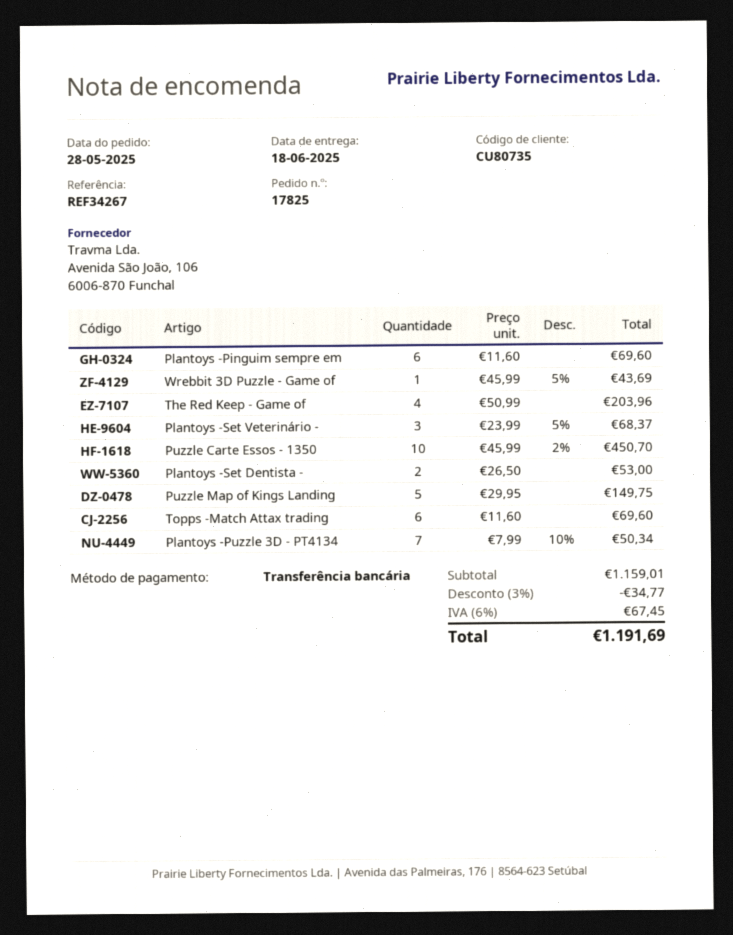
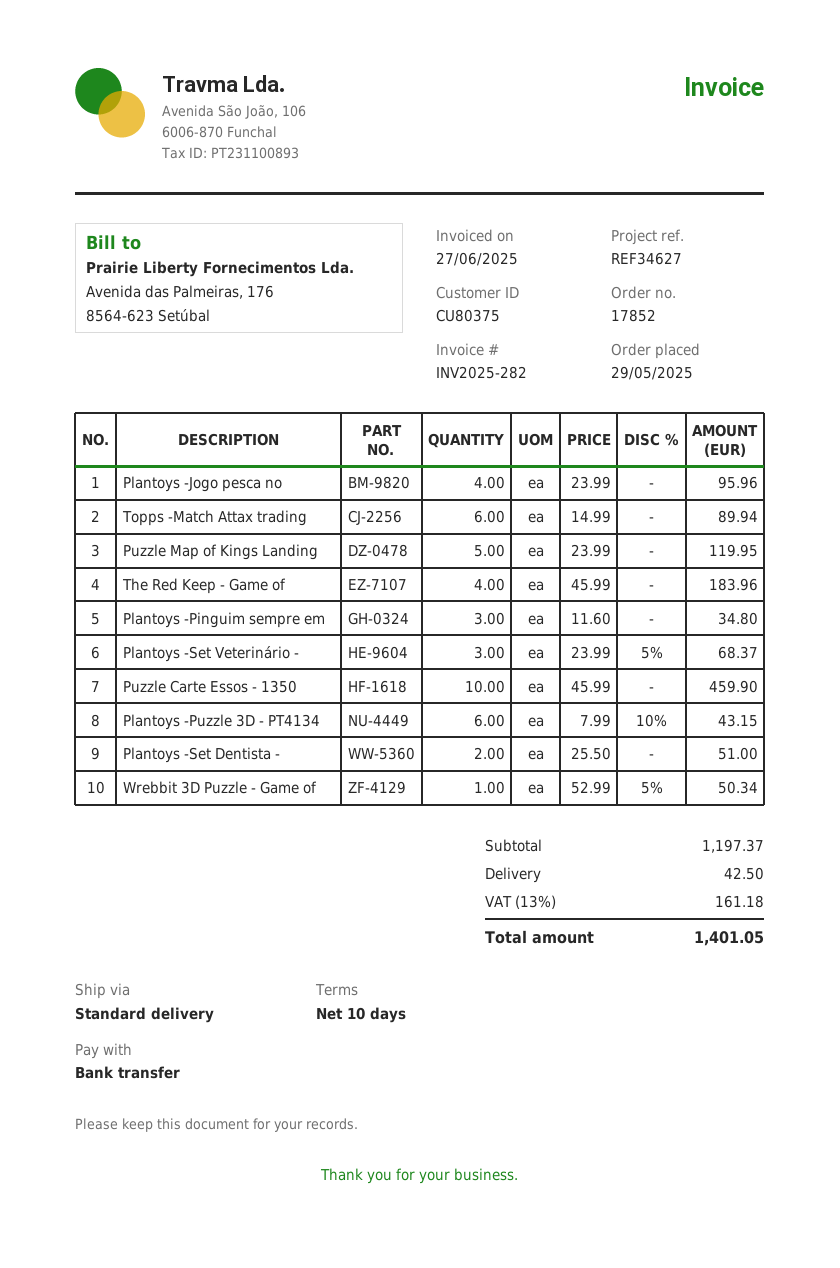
order number: 17825 -> 17852
order date: 2025-05-28 -> 2025-05-29
customer number: CU80735 -> CU80375
reference: REF34267 -> REF34627
Plantoys -Pinguim sempre em: 6 x 11.60 = 69.60 -> 3 x 11.60 = 34.80
Wrebbit 3D Puzzle - Game of: 1 x 45.99 - 5% = 43.69 -> 1 x 52.99 - 5% = 50.34
The Red Keep - Game of: 4 x 50.99 = 203.96 -> 4 x 45.99 = 183.96
Puzzle Carte Essos - 1350: 10 x 45.99 - 2% = 450.70 -> 10 x 45.99 = 459.90
Plantoys -Set Dentista -: 2 x 26.50 = 53.00 -> 2 x 25.50 = 51.00
Puzzle Map of Kings Landing: 5 x 29.95 = 149.75 -> 5 x 23.99 = 119.95
Topps -Match Attax trading: 6 x 11.60 = 69.60 -> 6 x 14.99 = 89.94
Plantoys -Puzzle 3D - PT4134: 7 x 7.99 - 10% = 50.34 -> 6 x 7.99 - 10% = 43.15
Plantoys -Jogo pesca no: none -> 4 x 23.99 = 95.96
subtotal: 1159.01 -> 1197.37
discount: 3% = 34.77 -> none
shipping: none -> 42.50
tax: 6% = 67.45 -> 13% = 161.18
total: 1191.69 -> 1401.05

